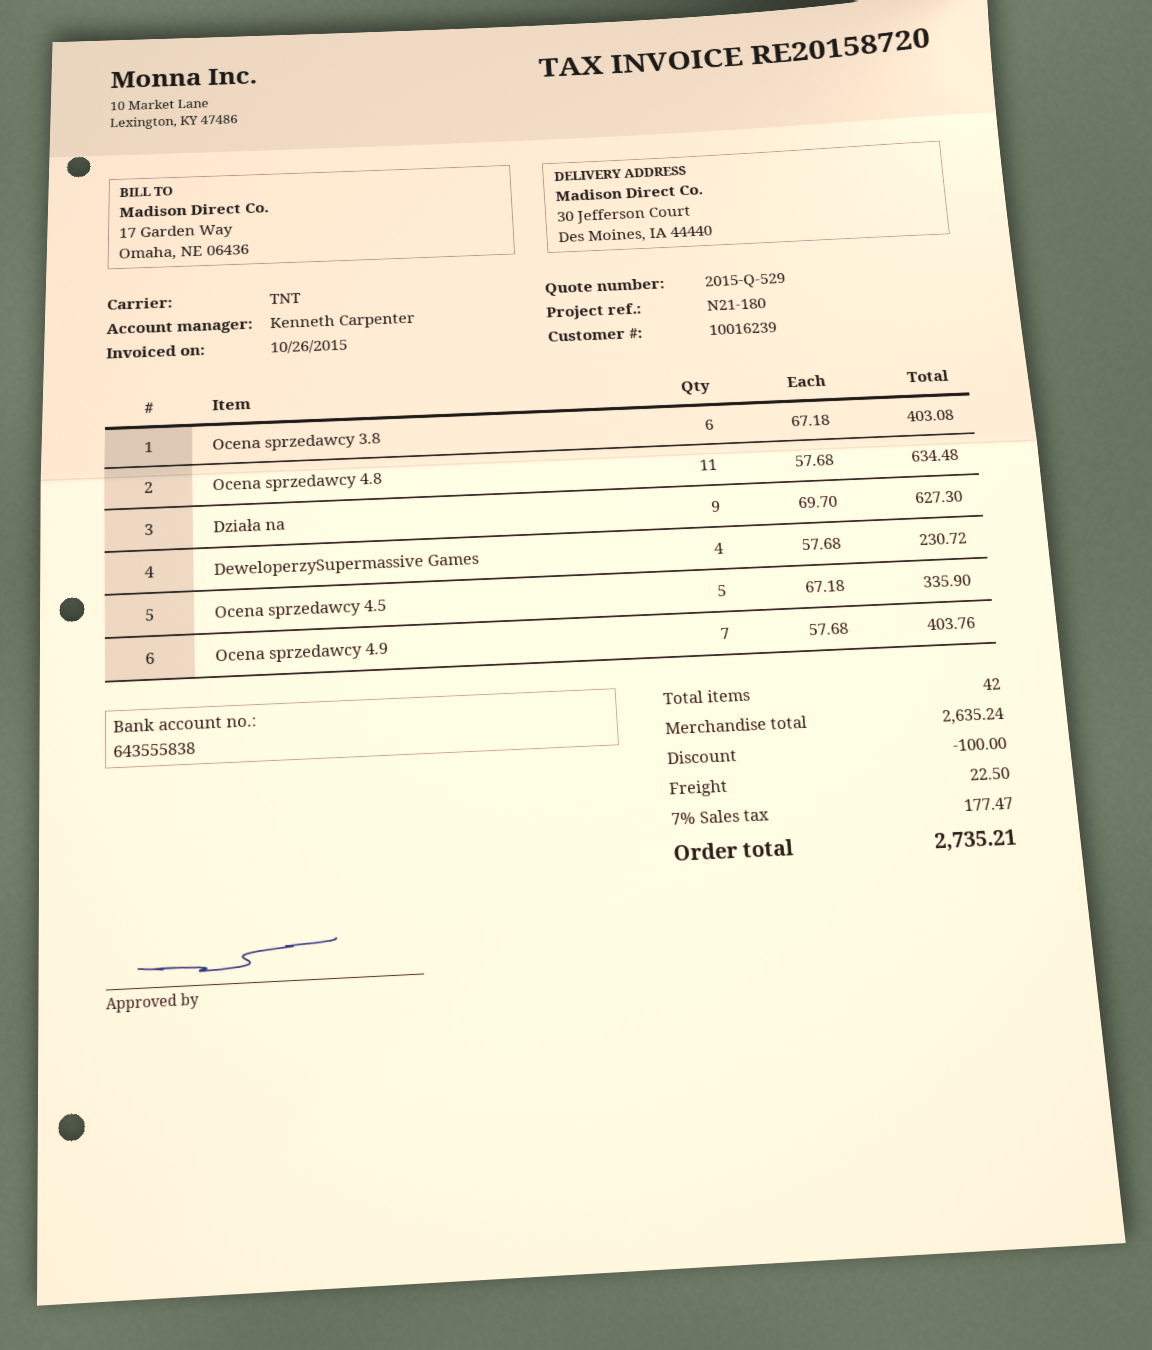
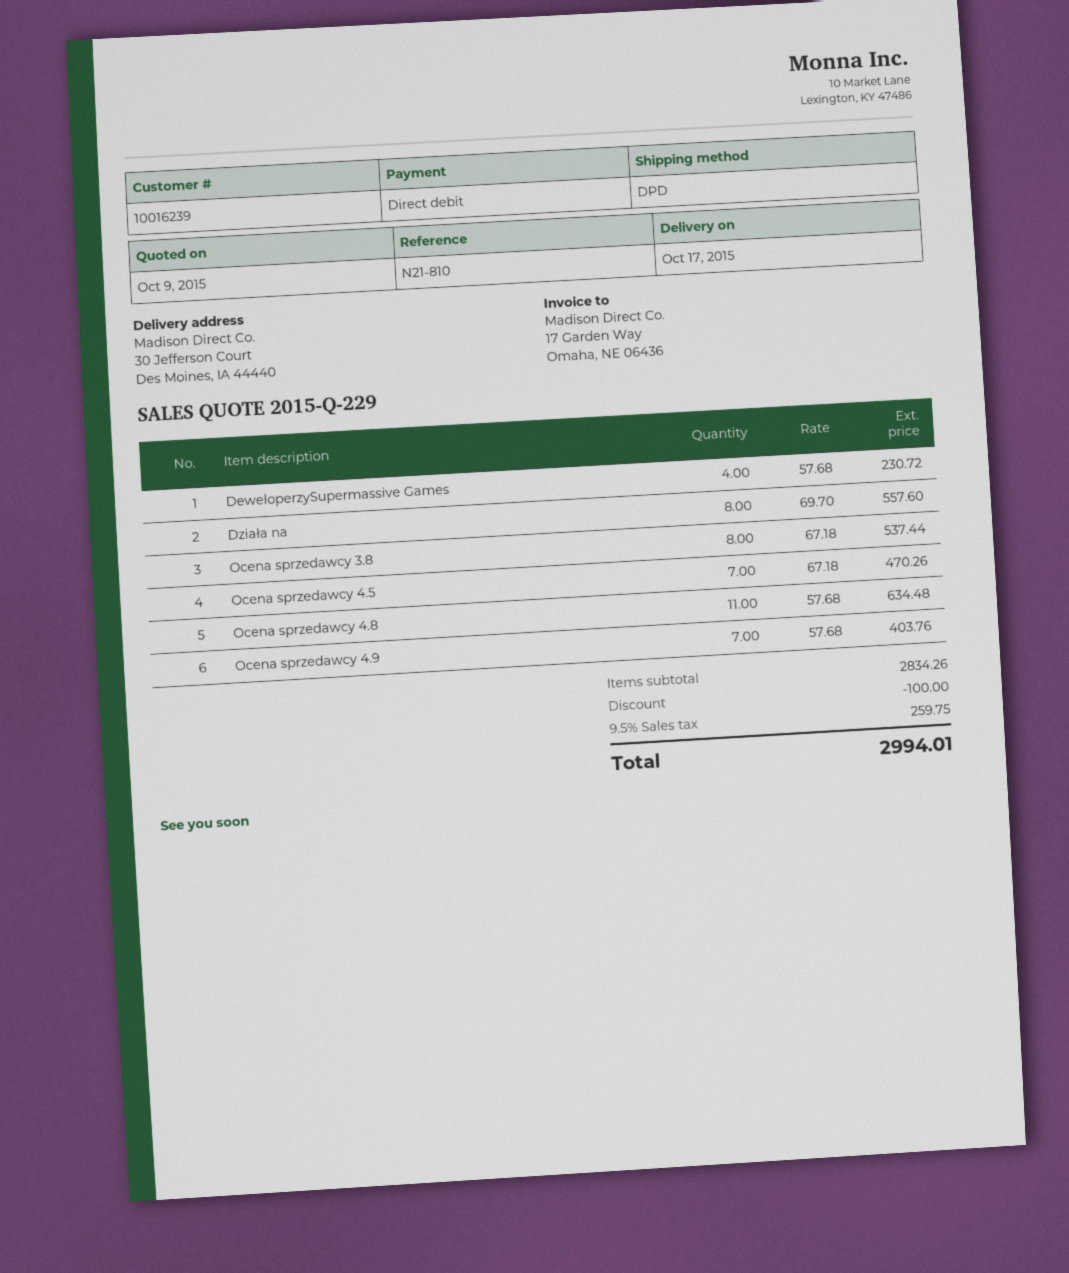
quote number: 2015-Q-529 -> 2015-Q-229
reference: N21-180 -> N21-810
shipping method: TNT -> DPD
Ocena sprzedawcy 3.8: 6 x 67.18 = 403.08 -> 8 x 67.18 = 537.44
Działa na: 9 x 69.70 = 627.30 -> 8 x 69.70 = 557.60
Ocena sprzedawcy 4.5: 5 x 67.18 = 335.90 -> 7 x 67.18 = 470.26
subtotal: 2635.24 -> 2834.26
shipping: 22.50 -> none
tax: 7% = 177.47 -> 9.5% = 259.75
total: 2735.21 -> 2994.01

